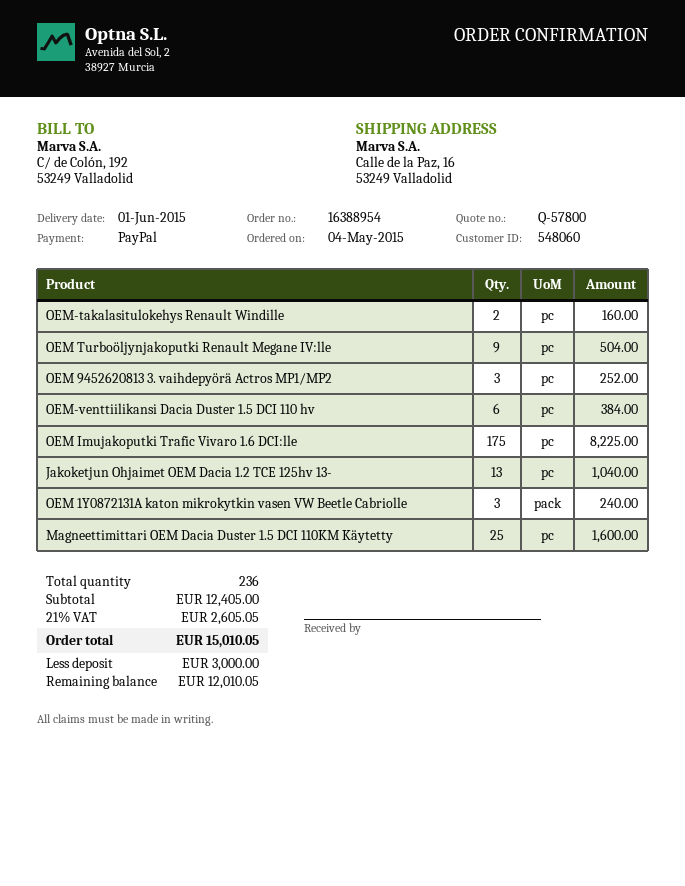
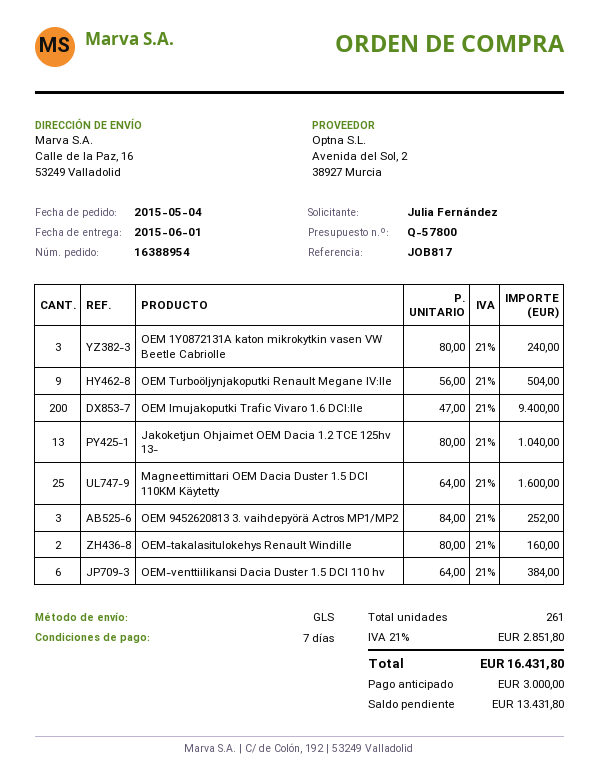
OEM Imujakoputki Trafic Vivaro 1.6 DCI:lle: 175 for 8225.00 -> 200 for 9400.00
total quantity: 236 -> 261
tax: 21% = 2605.05 -> 21% = 2851.80
total: 15010.05 -> 16431.80
balance: 12010.05 -> 13431.80

